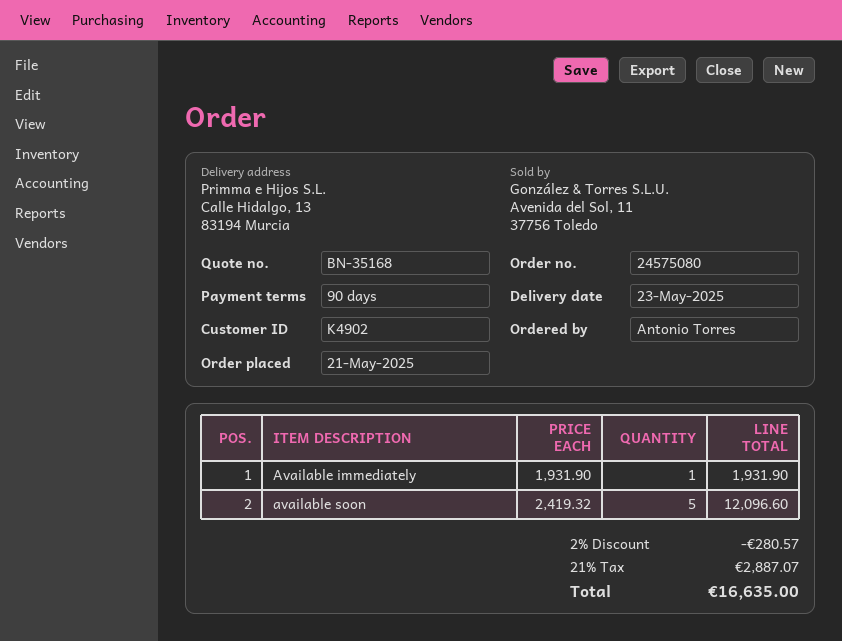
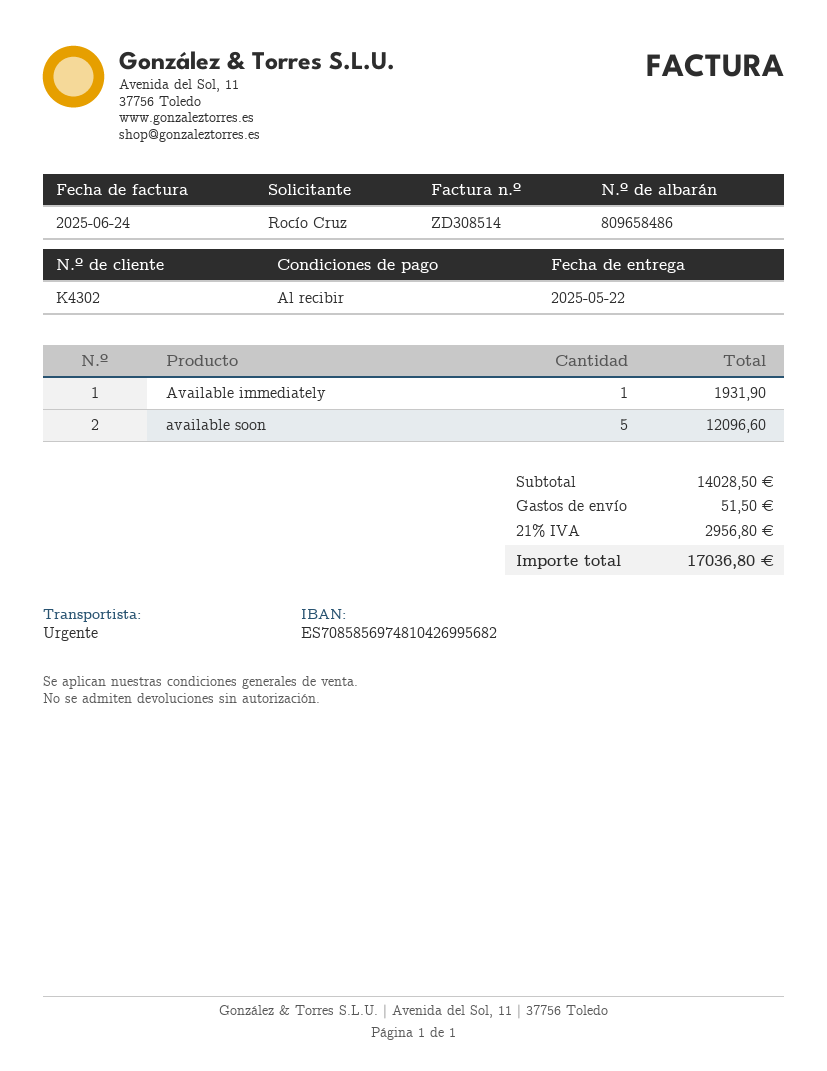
delivery date: 2025-05-23 -> 2025-05-22
payment terms: 90 days -> on receipt
customer number: K4902 -> K4302
ordered by: Antonio Torres -> Rocío Cruz
discount: 2% = 280.57 -> none
shipping: none -> 51.50
tax: 21% = 2887.07 -> 21% = 2956.80
total: 16635.00 -> 17036.80

